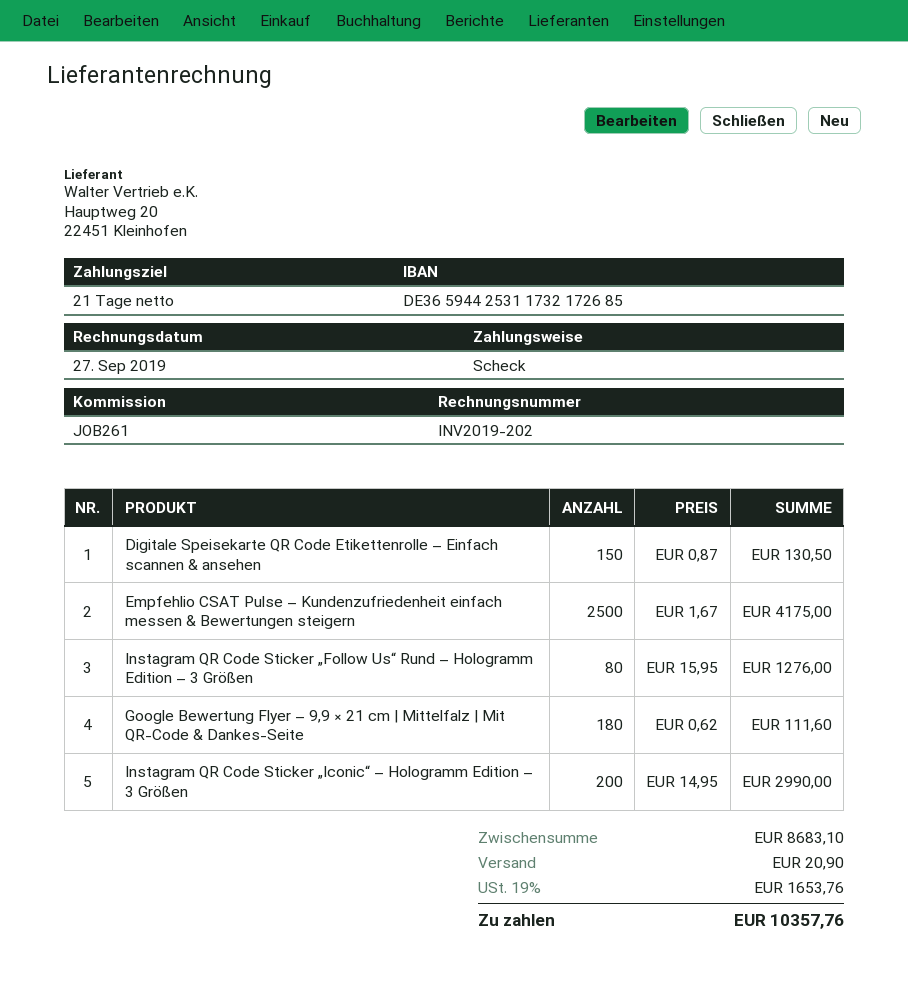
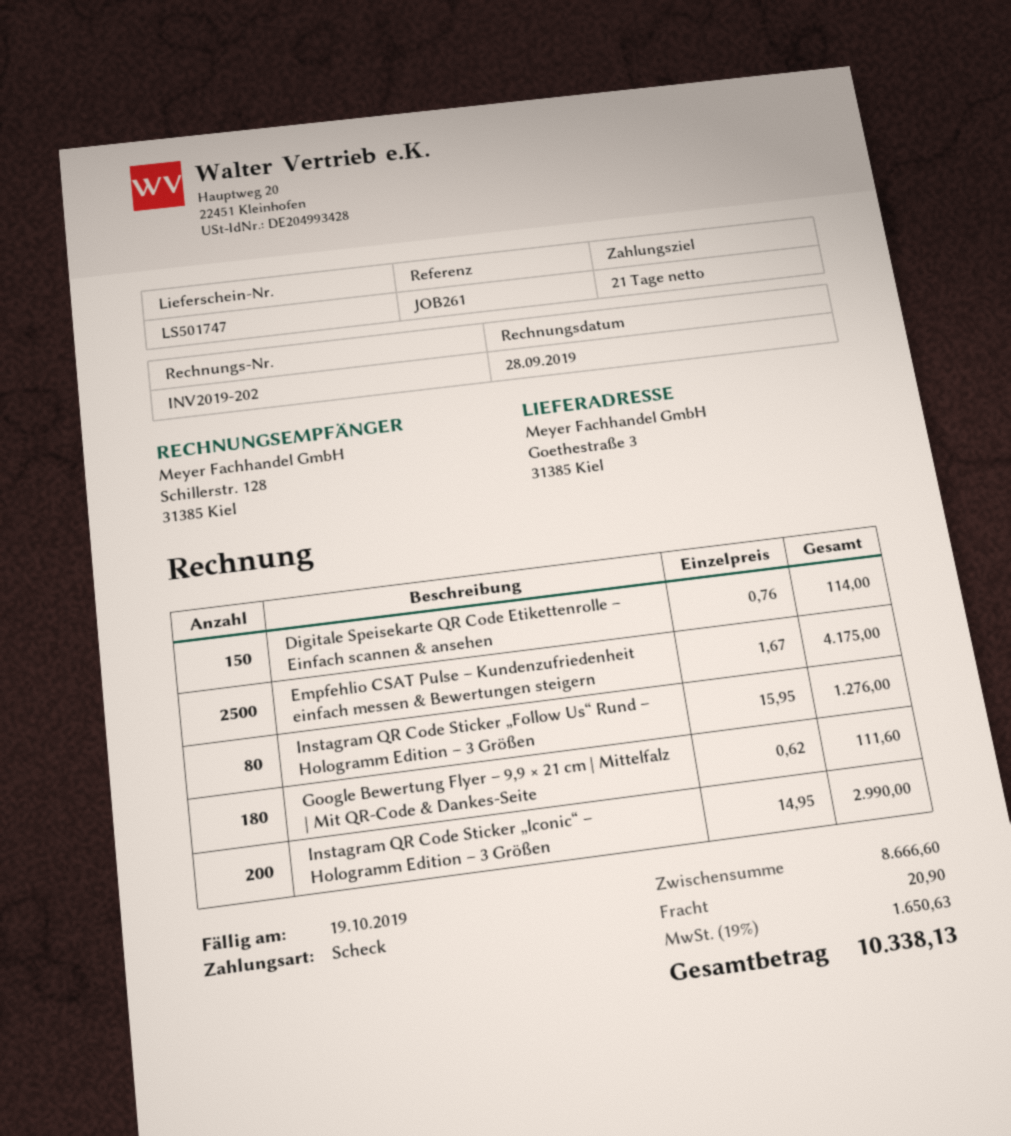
invoice date: 2019-09-27 -> 2019-09-28
Digitale Speisekarte QR Code Etikettenrolle – Einfach scannen & ansehen: 150 x 0.87 = 130.50 -> 150 x 0.76 = 114.00
subtotal: 8683.10 -> 8666.60
tax: 19% = 1653.76 -> 19% = 1650.63
total: 10357.76 -> 10338.13

